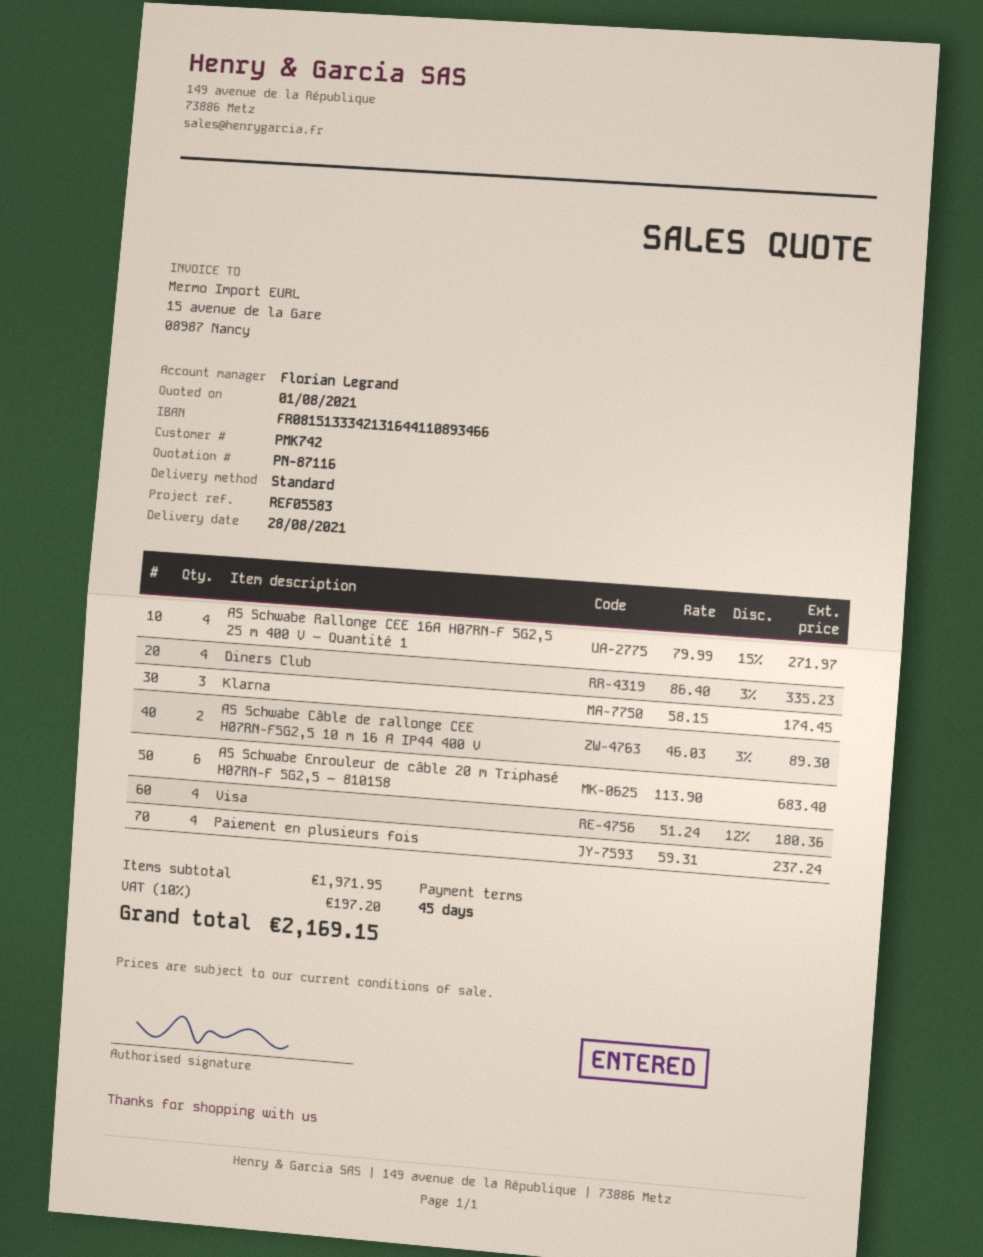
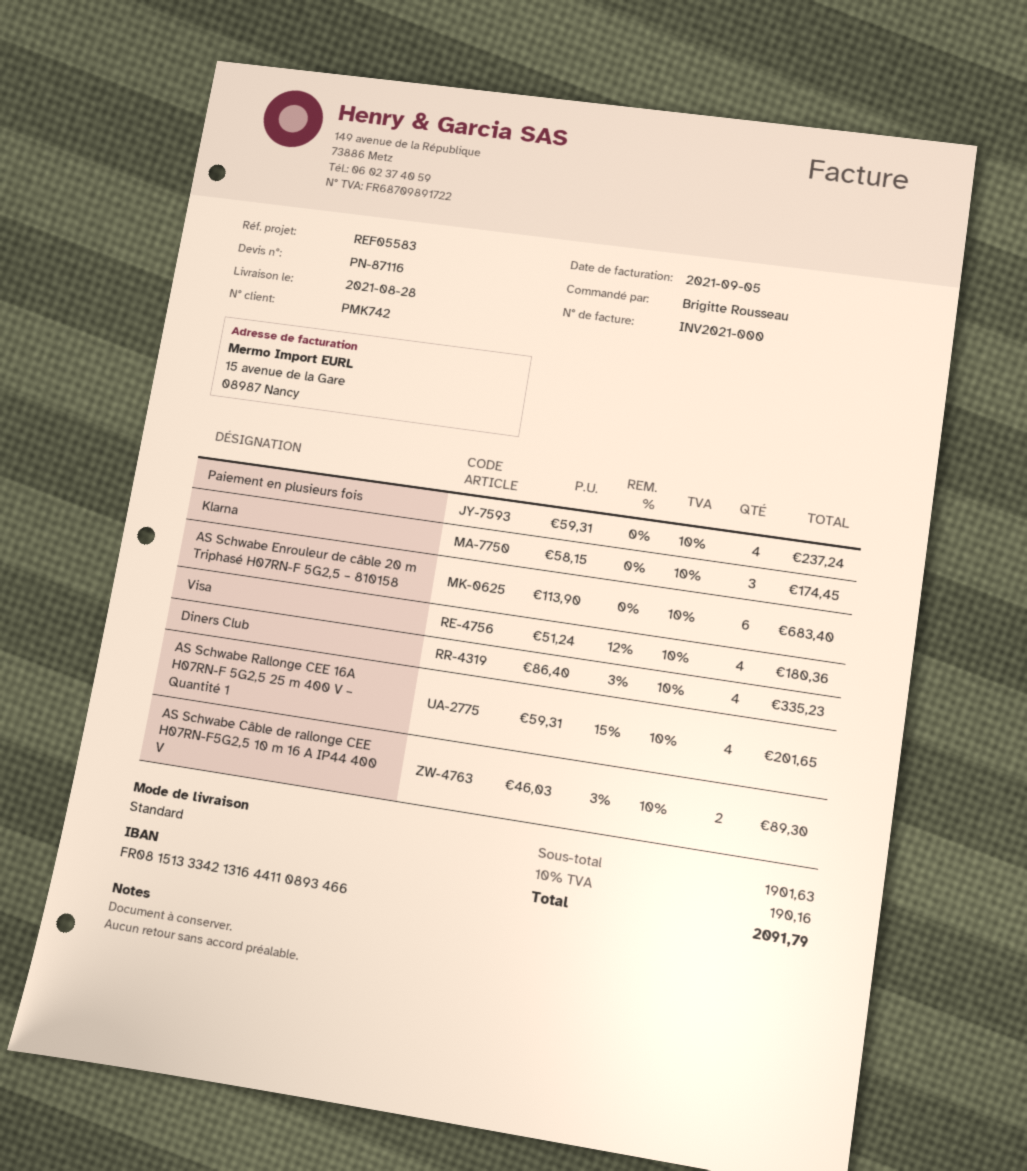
AS Schwabe Rallonge CEE 16A H07RN-F 5G2,5 25 m 400 V – Quantité 1: 4 x 79.99 - 15% = 271.97 -> 4 x 59.31 - 15% = 201.65
subtotal: 1971.95 -> 1901.63
tax: 10% = 197.20 -> 10% = 190.16
total: 2169.15 -> 2091.79

